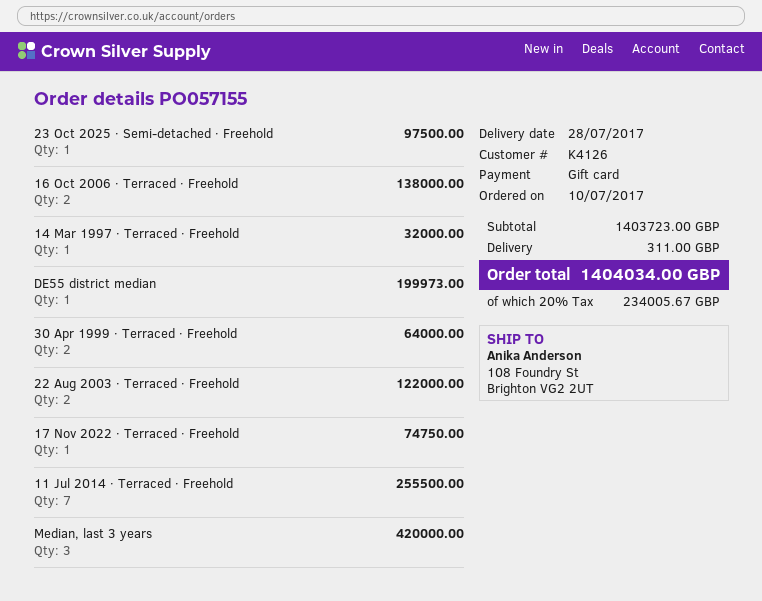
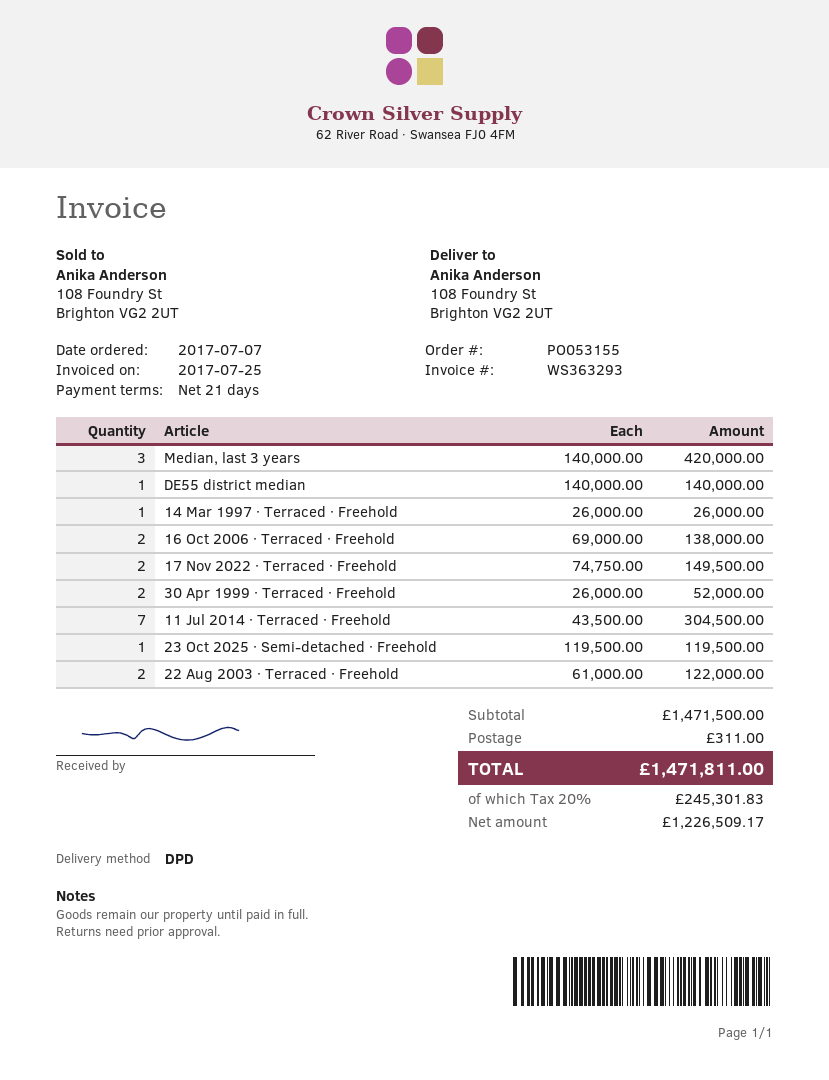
order number: PO057155 -> PO053155
order date: 2017-07-10 -> 2017-07-07
23 Oct 2025 · Semi-detached · Freehold: 1 for 97500.00 -> 1 for 119500.00
14 Mar 1997 · Terraced · Freehold: 1 for 32000.00 -> 1 for 26000.00
DE55 district median: 1 for 199973.00 -> 1 for 140000.00
30 Apr 1999 · Terraced · Freehold: 2 for 64000.00 -> 2 for 52000.00
17 Nov 2022 · Terraced · Freehold: 1 for 74750.00 -> 2 for 149500.00
11 Jul 2014 · Terraced · Freehold: 7 for 255500.00 -> 7 for 304500.00
subtotal: 1403723.00 -> 1471500.00
tax: 20% = 234005.67 -> 20% = 245301.83
total: 1404034.00 -> 1471811.00

